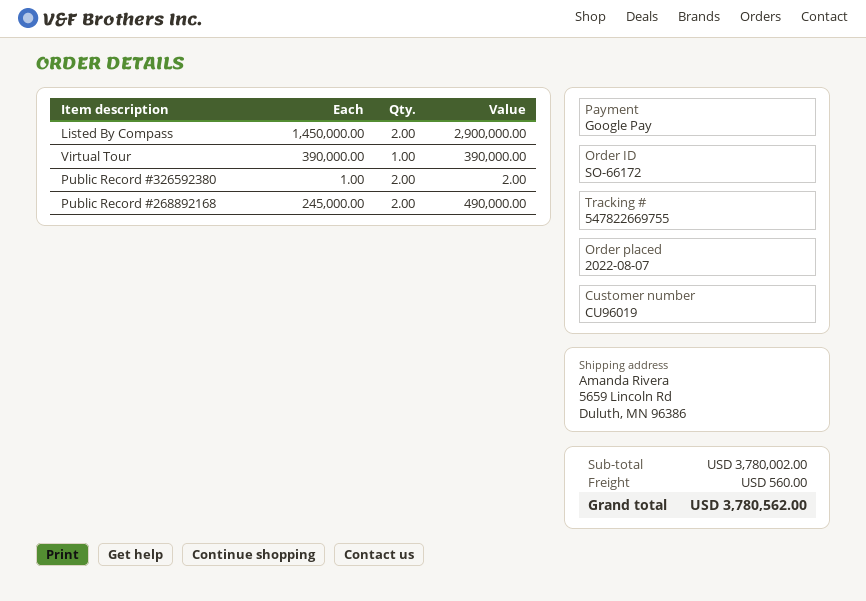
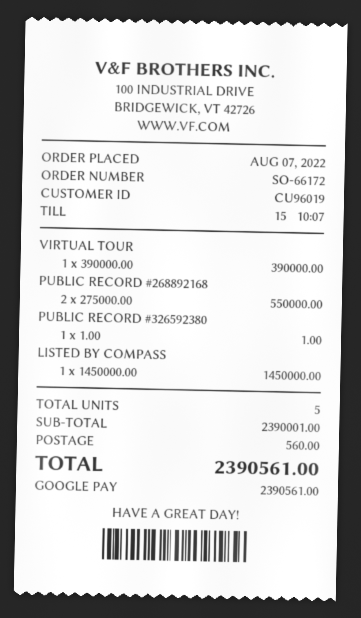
Listed By Compass: 2 x 1450000.00 = 2900000.00 -> 1 x 1450000.00 = 1450000.00
Public Record #326592380: 2 x 1.00 = 2.00 -> 1 x 1.00 = 1.00
Public Record #268892168: 2 x 245000.00 = 490000.00 -> 2 x 275000.00 = 550000.00
subtotal: 3780002.00 -> 2390001.00
total: 3780562.00 -> 2390561.00

